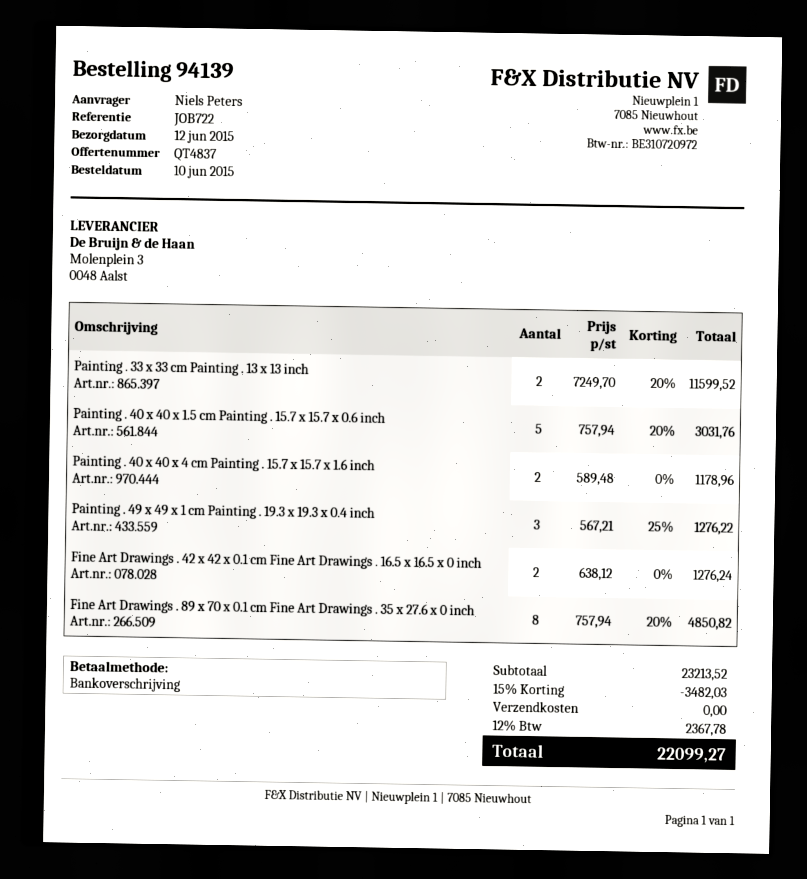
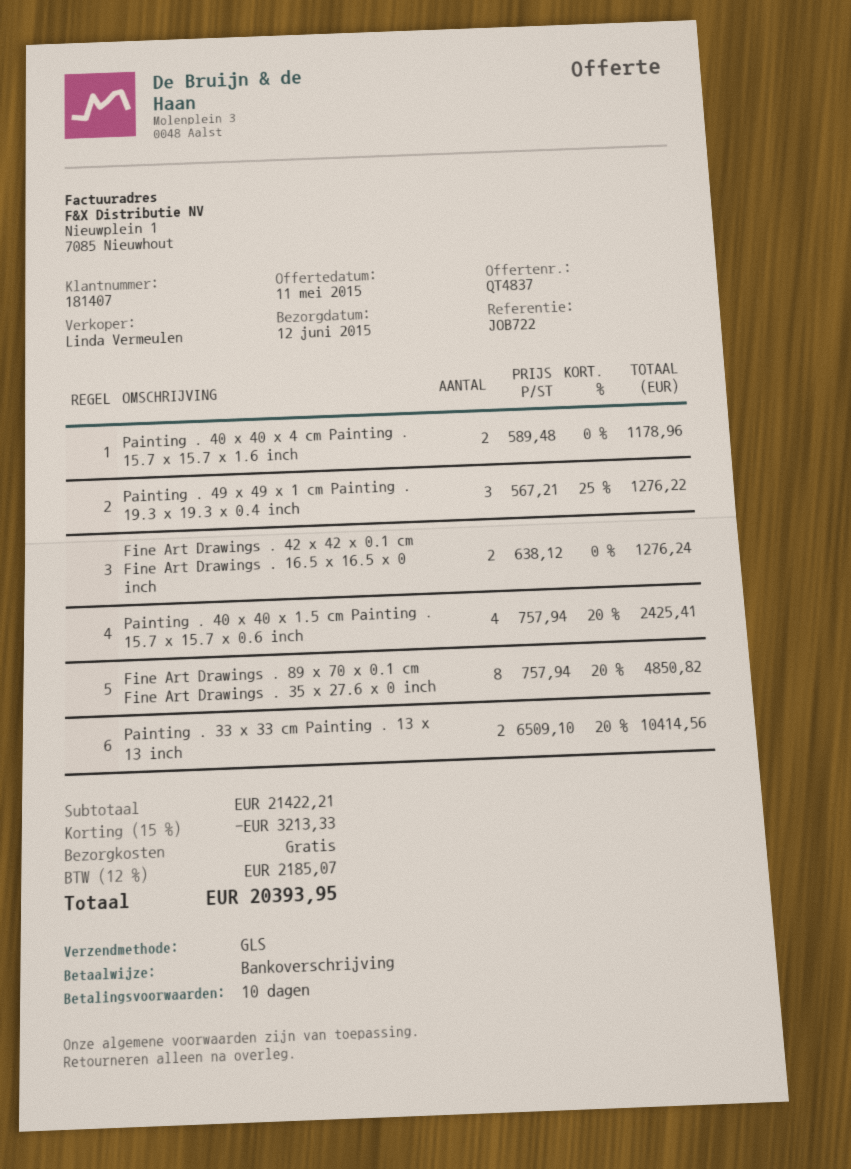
Painting . 33 x 33 cm Painting . 13 x 13 inch: 2 x 7249.70 - 20% = 11599.52 -> 2 x 6509.10 - 20% = 10414.56
Painting . 40 x 40 x 1.5 cm Painting . 15.7 x 15.7 x 0.6 inch: 5 x 757.94 - 20% = 3031.76 -> 4 x 757.94 - 20% = 2425.41
subtotal: 23213.52 -> 21422.21
discount: 15% = 3482.03 -> 15% = 3213.33
tax: 12% = 2367.78 -> 12% = 2185.07
total: 22099.27 -> 20393.95

